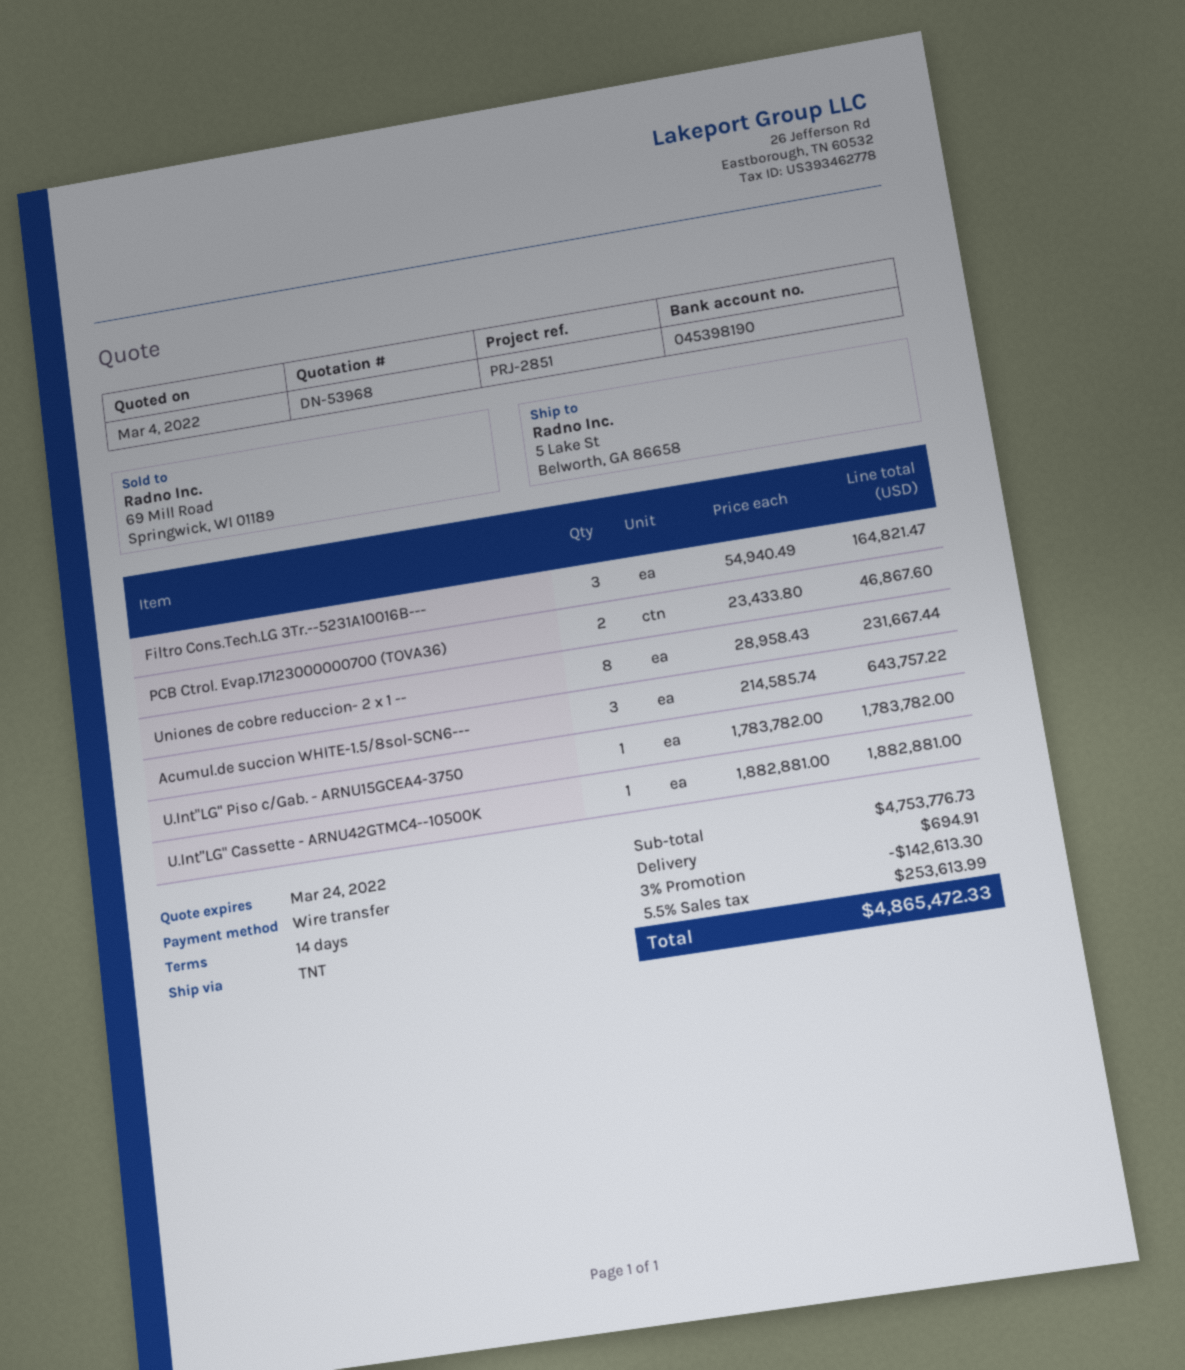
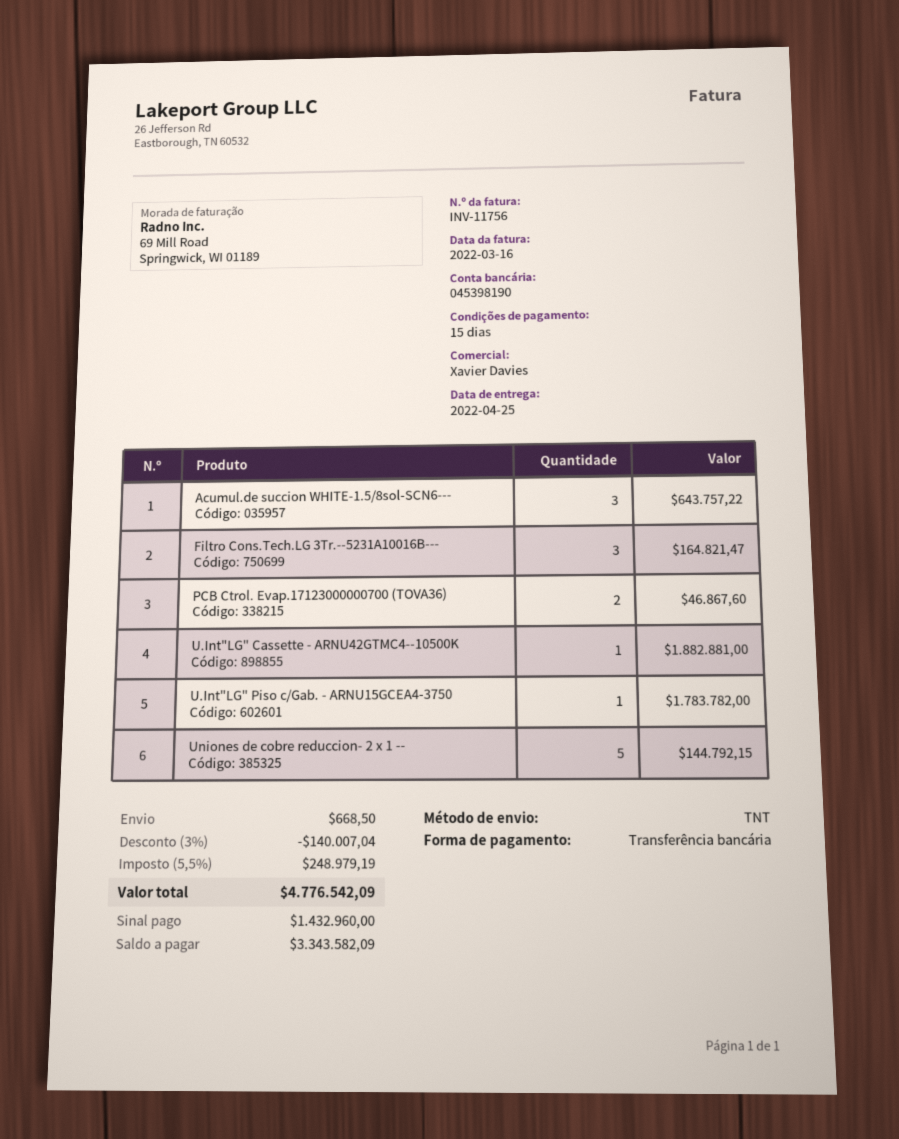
payment terms: 14 days -> 15 days
Uniones de cobre reduccion- 2 x 1 --: 8 for 231667.44 -> 5 for 144792.15
discount: 3% = 142613.30 -> 3% = 140007.04
shipping: 694.91 -> 668.50
tax: 5.5% = 253613.99 -> 5.5% = 248979.19
total: 4865472.33 -> 4776542.09

